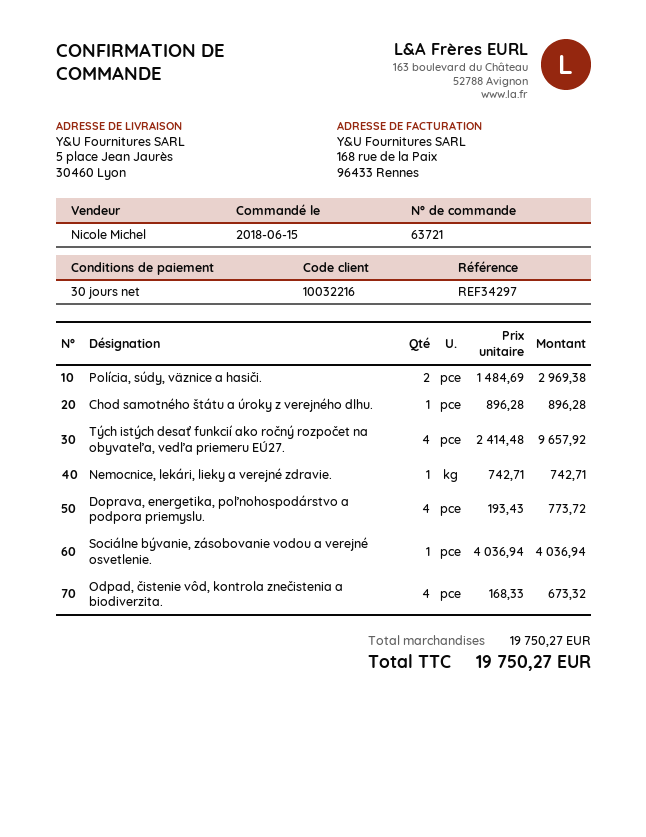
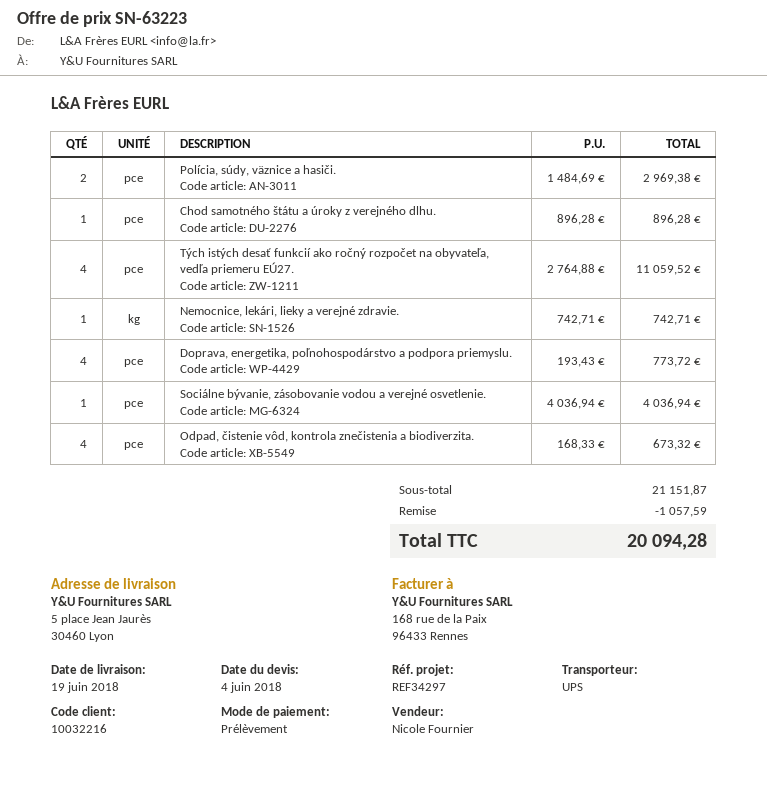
sales rep: Nicole Michel -> Nicole Fournier
Tých istých desať funkcií ako ročný rozpočet na obyvateľa, vedľa priemeru EÚ27.: 4 x 2414.48 = 9657.92 -> 4 x 2764.88 = 11059.52
subtotal: 19750.27 -> 21151.87
discount: none -> 1057.59
total: 19750.27 -> 20094.28

